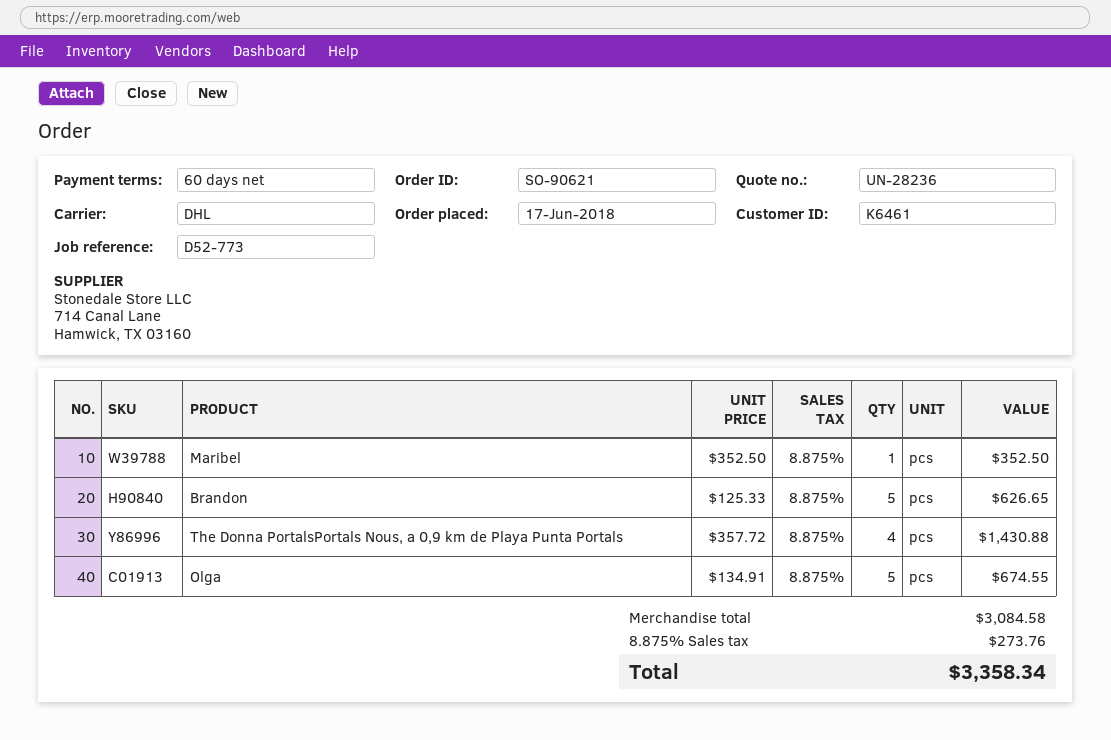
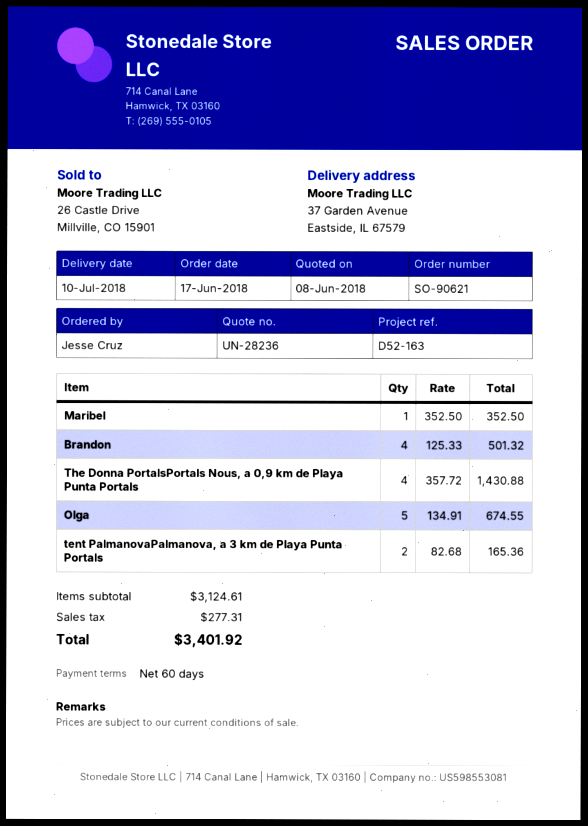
reference: D52-773 -> D52-163
Brandon: 5 x 125.33 = 626.65 -> 4 x 125.33 = 501.32
tent PalmanovaPalmanova, a 3 km de Playa Punta Portals: none -> 2 x 82.68 = 165.36
subtotal: 3084.58 -> 3124.61
tax: 273.76 -> 277.31
total: 3358.34 -> 3401.92

